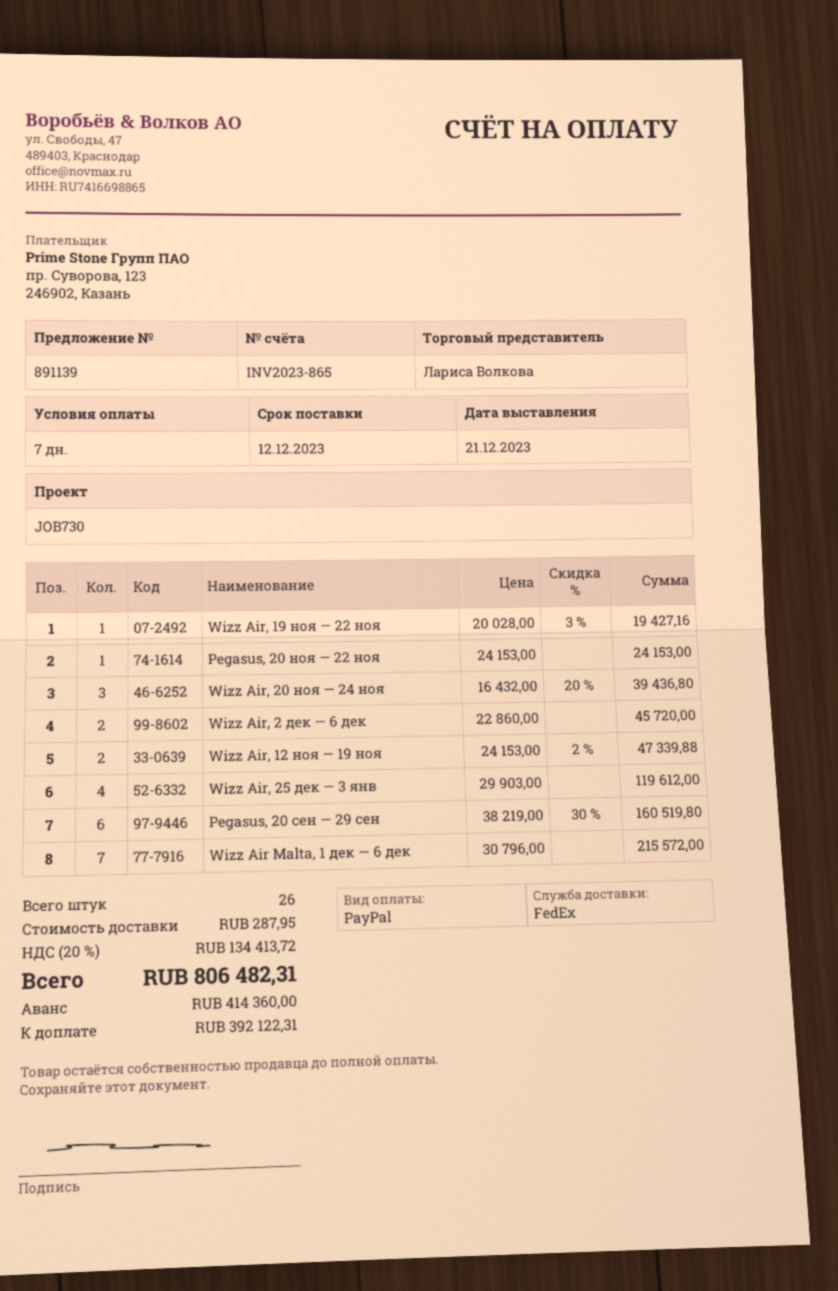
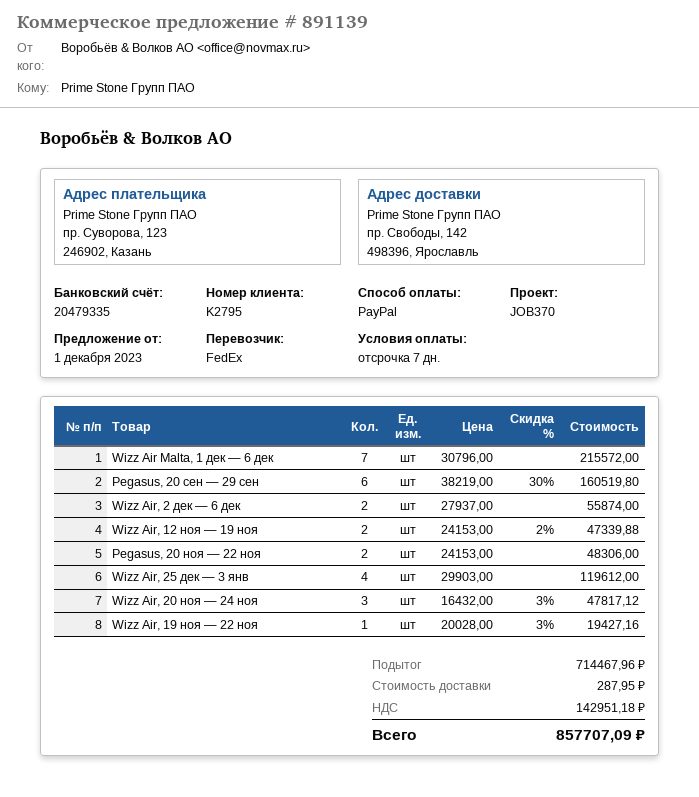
reference: JOB730 -> JOB370
Pegasus, 20 ноя — 22 ноя: 1 x 24153.00 = 24153.00 -> 2 x 24153.00 = 48306.00
Wizz Air, 20 ноя — 24 ноя: 3 x 16432.00 - 20% = 39436.80 -> 3 x 16432.00 - 3% = 47817.12
Wizz Air, 2 дек — 6 дек: 2 x 22860.00 = 45720.00 -> 2 x 27937.00 = 55874.00
tax: 134413.72 -> 142951.18
total: 806482.31 -> 857707.09

